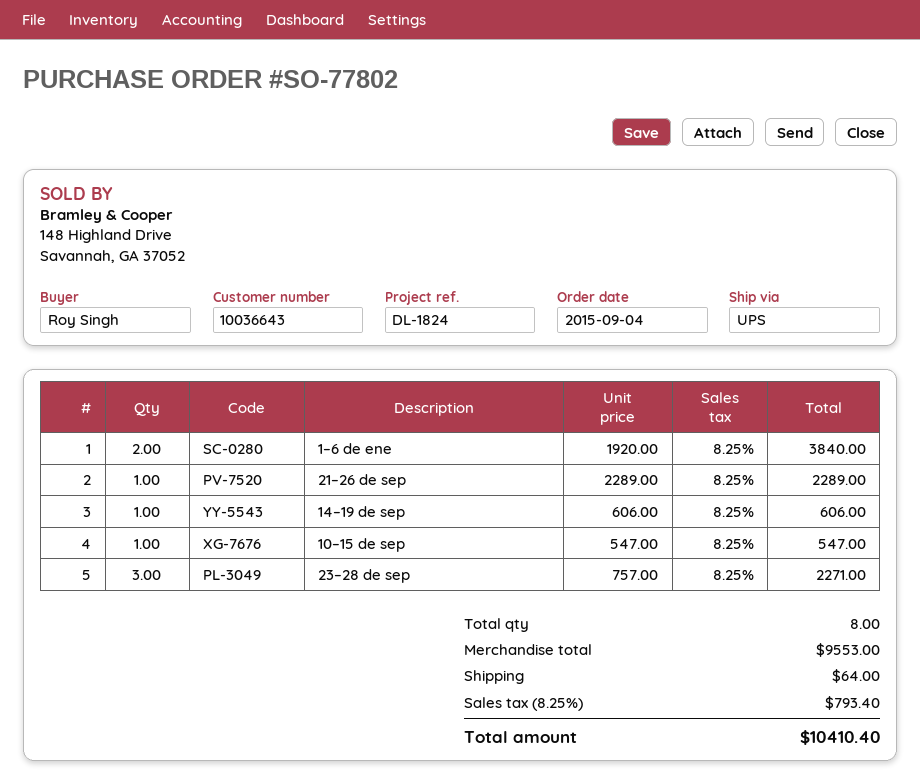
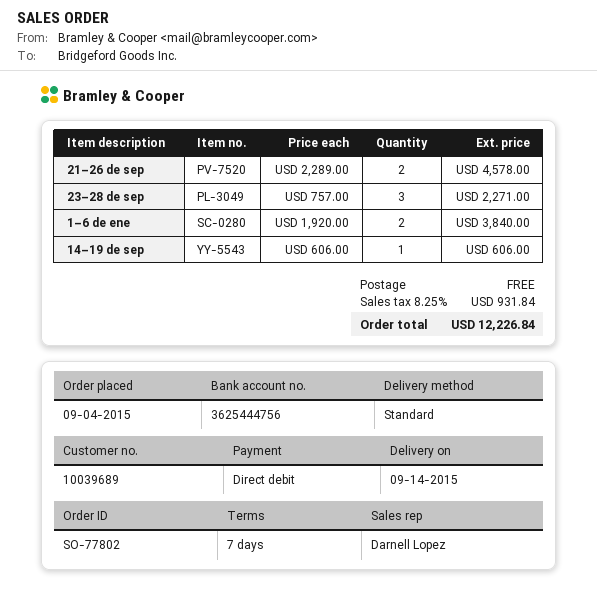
customer number: 10036643 -> 10039689
shipping method: UPS -> standard
21–26 de sep: 1 x 2289.00 = 2289.00 -> 2 x 2289.00 = 4578.00
10–15 de sep: 1 x 547.00 = 547.00 -> none
shipping: 64.00 -> 0.00
tax: 8.25% = 793.40 -> 8.25% = 931.84
total: 10410.40 -> 12226.84

